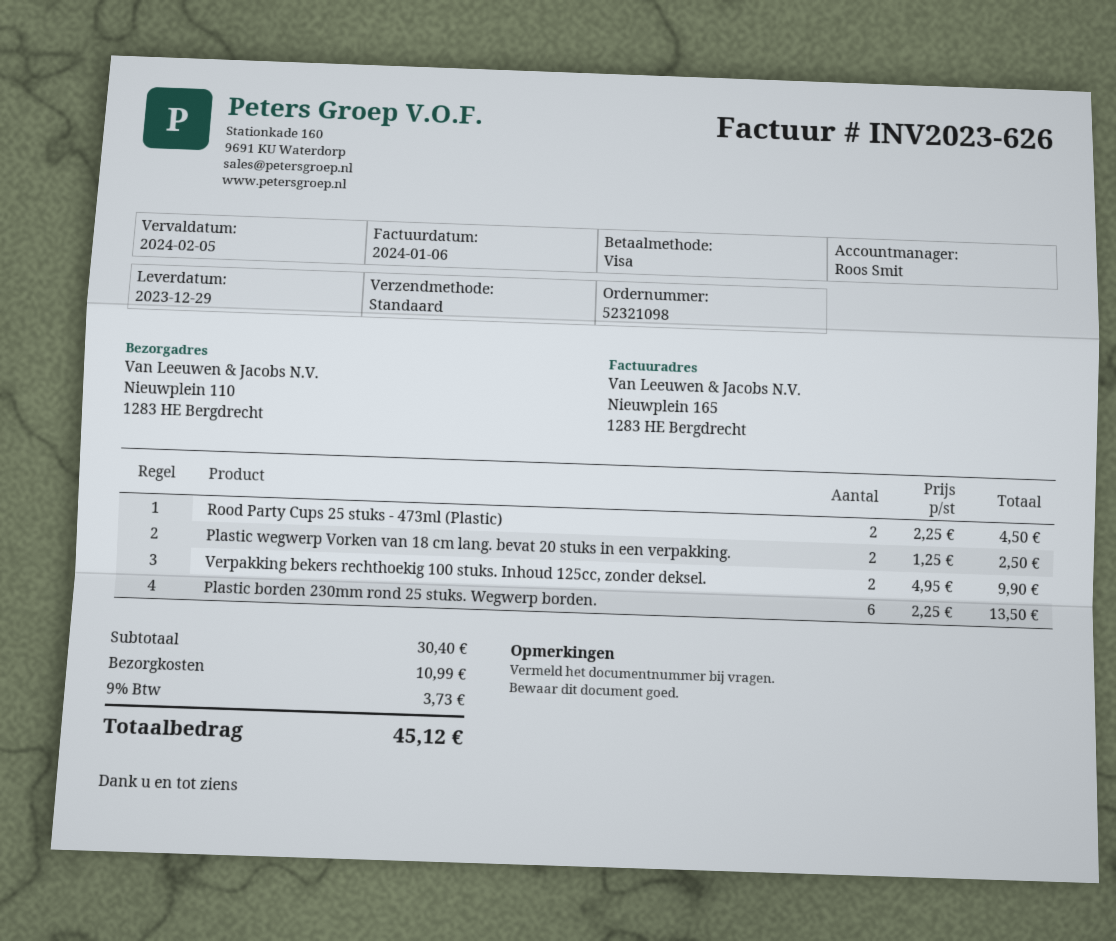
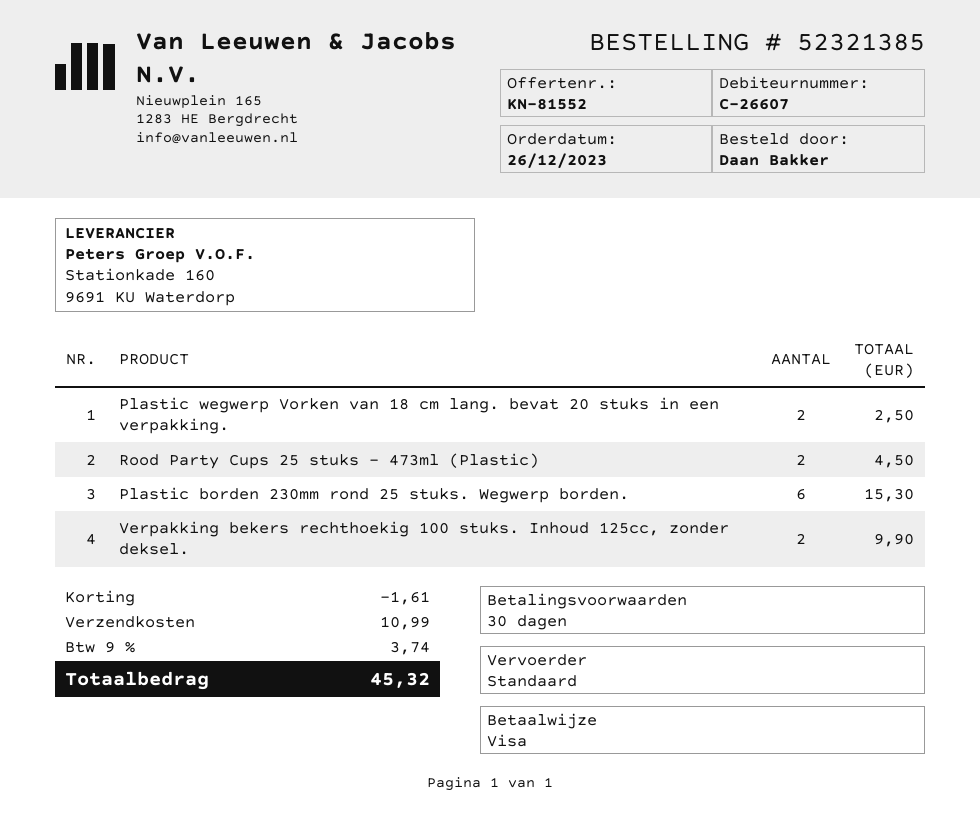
order number: 52321098 -> 52321385
Plastic borden 230mm rond 25 stuks. Wegwerp borden.: 6 for 13.50 -> 6 for 15.30
discount: none -> 1.61
tax: 9% = 3.73 -> 9% = 3.74
total: 45.12 -> 45.32

